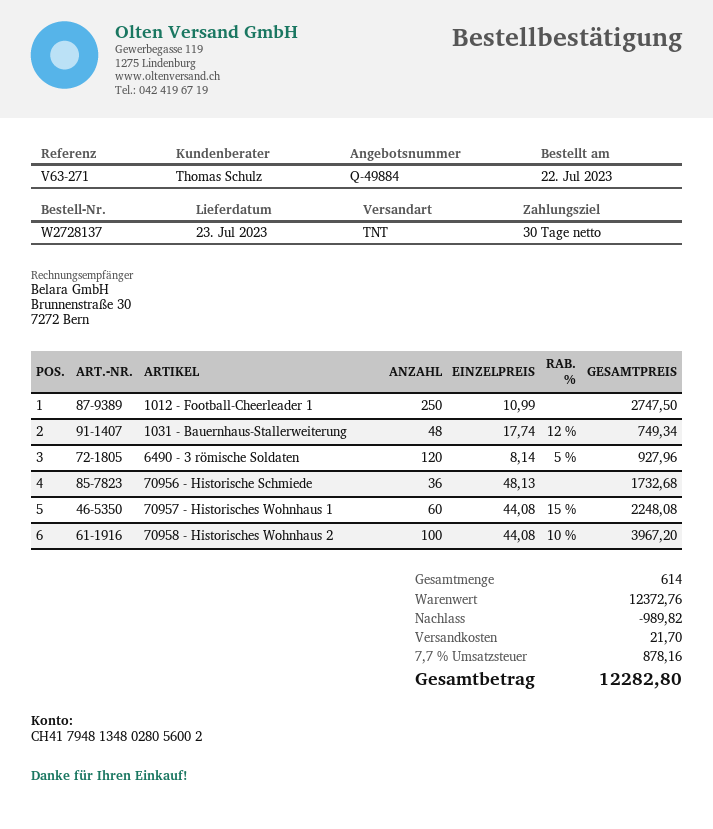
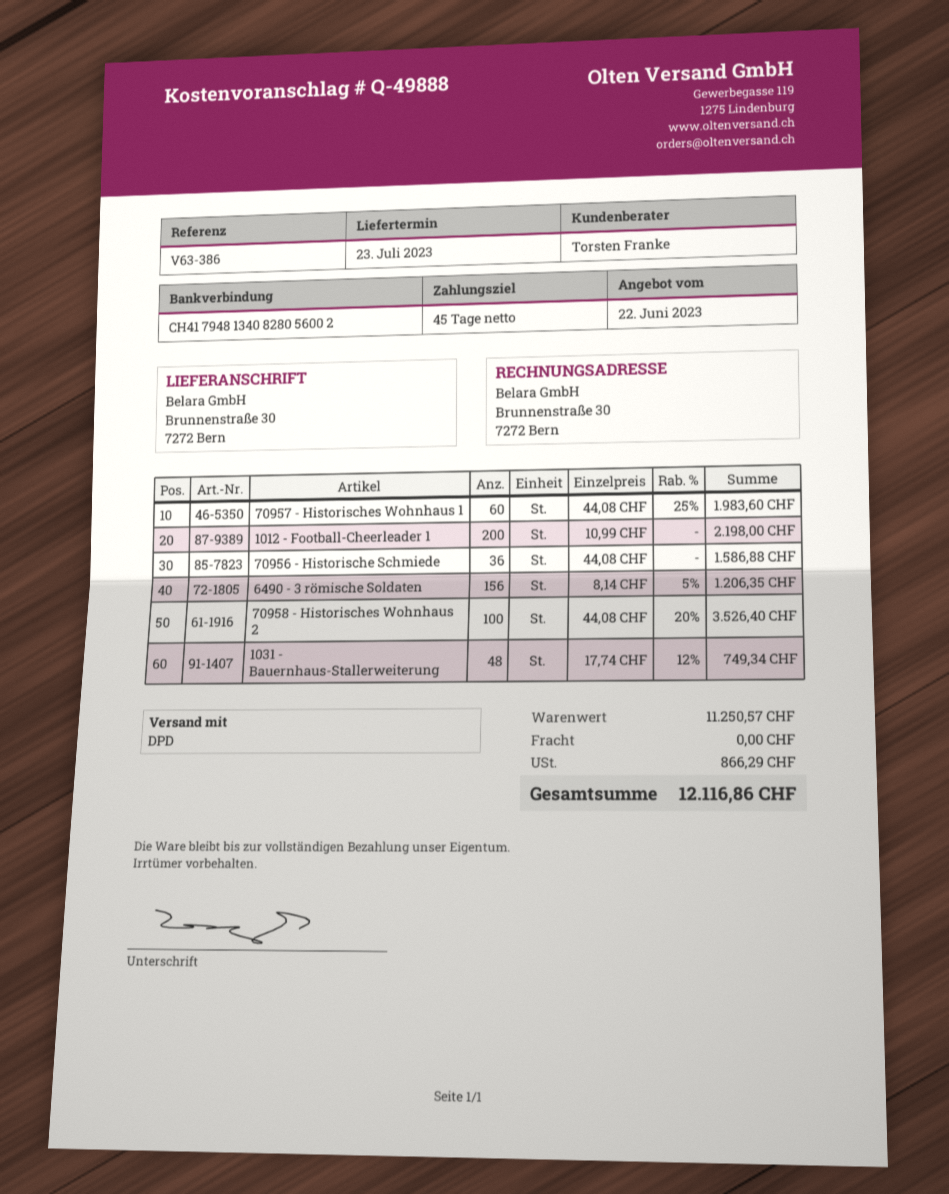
quote number: Q-49884 -> Q-49888
payment terms: 30 days -> 45 days
reference: V63-271 -> V63-386
sales rep: Thomas Schulz -> Torsten Franke
bank account: CH4179481348028056002 -> CH4179481340828056002
shipping method: TNT -> DPD
1012 - Football-Cheerleader 1: 250 x 10.99 = 2747.50 -> 200 x 10.99 = 2198.00
6490 - 3 römische Soldaten: 120 x 8.14 - 5% = 927.96 -> 156 x 8.14 - 5% = 1206.35
70956 - Historische Schmiede: 36 x 48.13 = 1732.68 -> 36 x 44.08 = 1586.88
70957 - Historisches Wohnhaus 1: 60 x 44.08 - 15% = 2248.08 -> 60 x 44.08 - 25% = 1983.60
70958 - Historisches Wohnhaus 2: 100 x 44.08 - 10% = 3967.20 -> 100 x 44.08 - 20% = 3526.40
subtotal: 12372.76 -> 11250.57
discount: 989.82 -> none
shipping: 21.70 -> 0.00
tax: 878.16 -> 866.29
total: 12282.80 -> 12116.86

